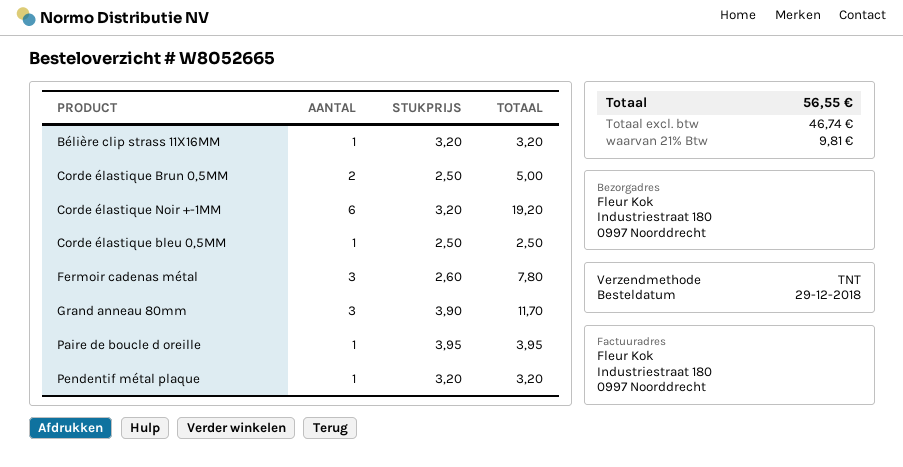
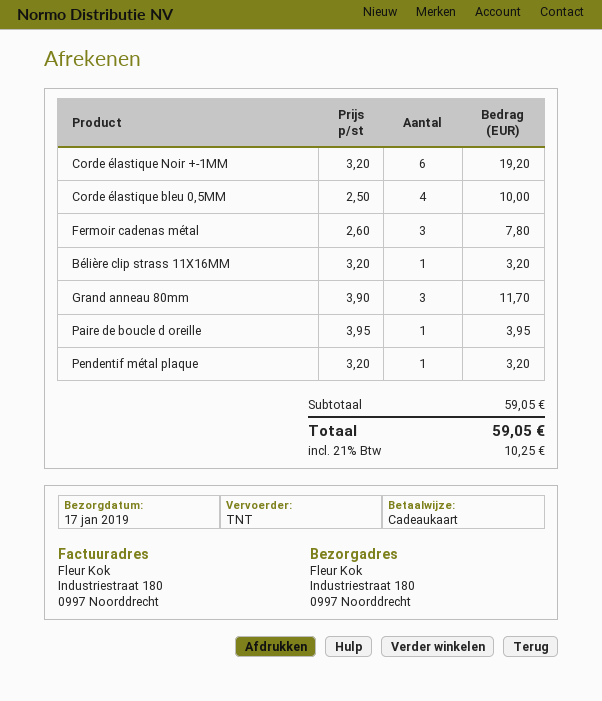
Corde élastique Brun 0,5MM: 2 x 2.50 = 5.00 -> none
Corde élastique bleu 0,5MM: 1 x 2.50 = 2.50 -> 4 x 2.50 = 10.00
tax: 21% = 9.81 -> 21% = 10.25
total: 56.55 -> 59.05

